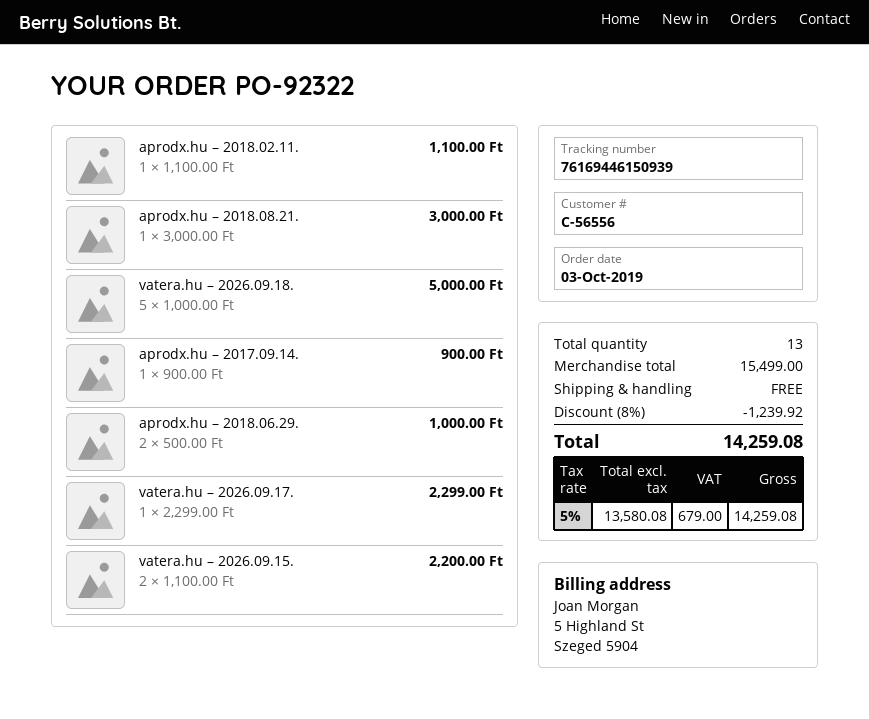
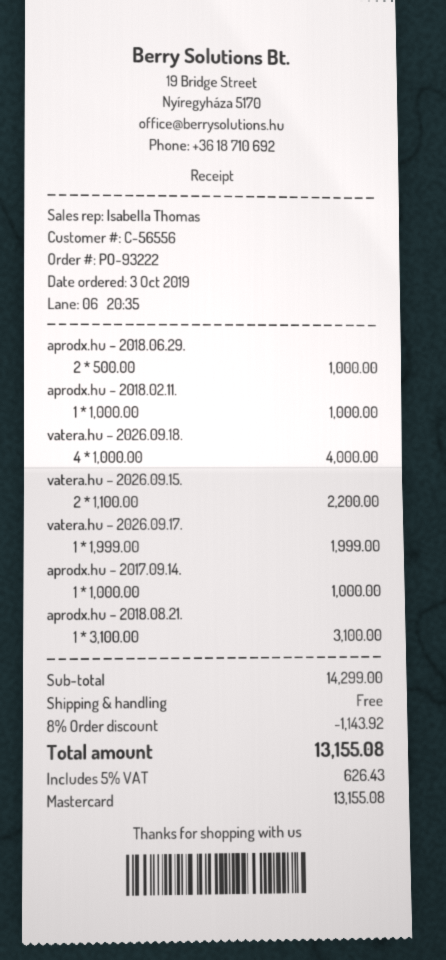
order number: PO-92322 -> PO-93222
aprodx.hu – 2018.02.11.: 1 x 1100.00 = 1100.00 -> 1 x 1000.00 = 1000.00
aprodx.hu – 2018.08.21.: 1 x 3000.00 = 3000.00 -> 1 x 3100.00 = 3100.00
vatera.hu – 2026.09.18.: 5 x 1000.00 = 5000.00 -> 4 x 1000.00 = 4000.00
aprodx.hu – 2017.09.14.: 1 x 900.00 = 900.00 -> 1 x 1000.00 = 1000.00
vatera.hu – 2026.09.17.: 1 x 2299.00 = 2299.00 -> 1 x 1999.00 = 1999.00
subtotal: 15499.00 -> 14299.00
discount: 8% = 1239.92 -> 8% = 1143.92
tax: 5% = 679.00 -> 5% = 626.43
total: 14259.08 -> 13155.08

